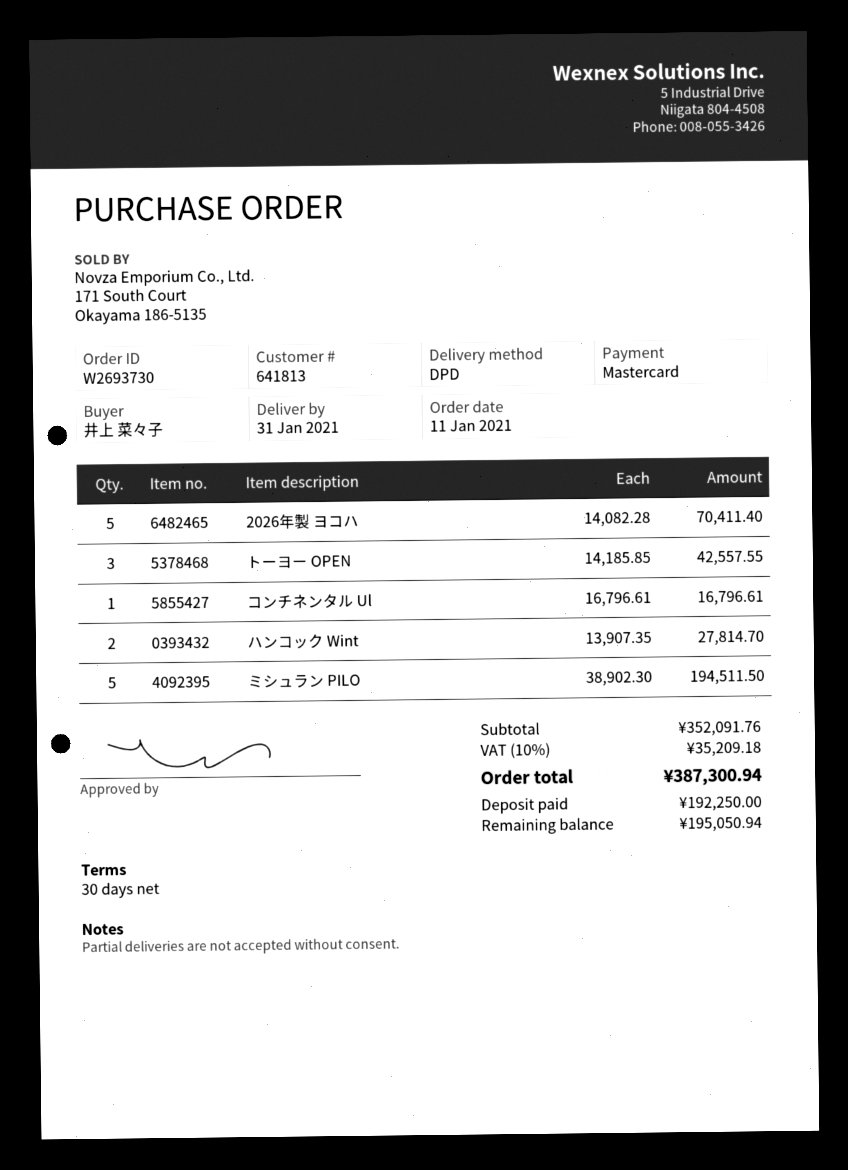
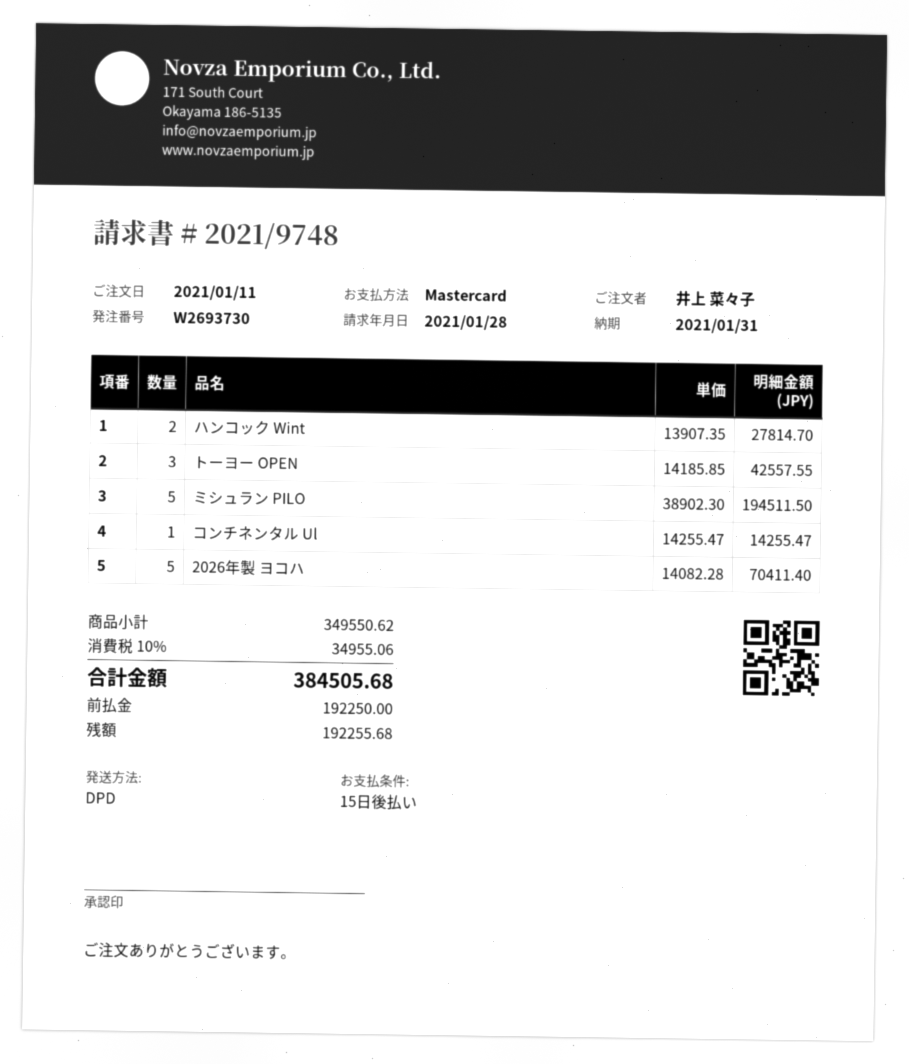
payment terms: 30 days -> 15 days
コンチネンタル Ul: 1 x 16796.61 = 16796.61 -> 1 x 14255.47 = 14255.47
subtotal: 352091.76 -> 349550.62
tax: 10% = 35209.18 -> 10% = 34955.06
total: 387300.94 -> 384505.68
balance: 195050.94 -> 192255.68

